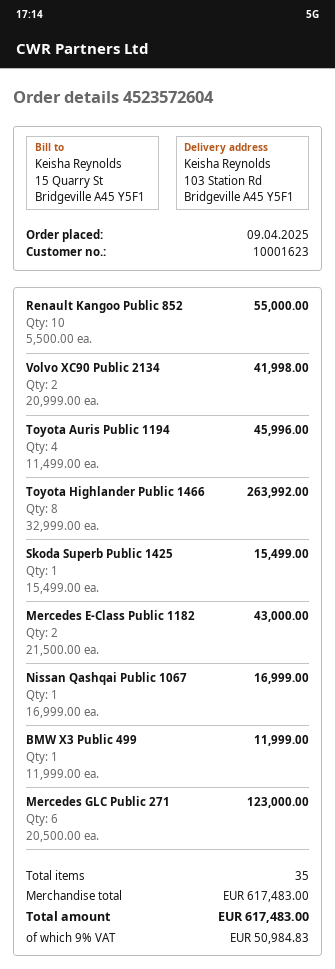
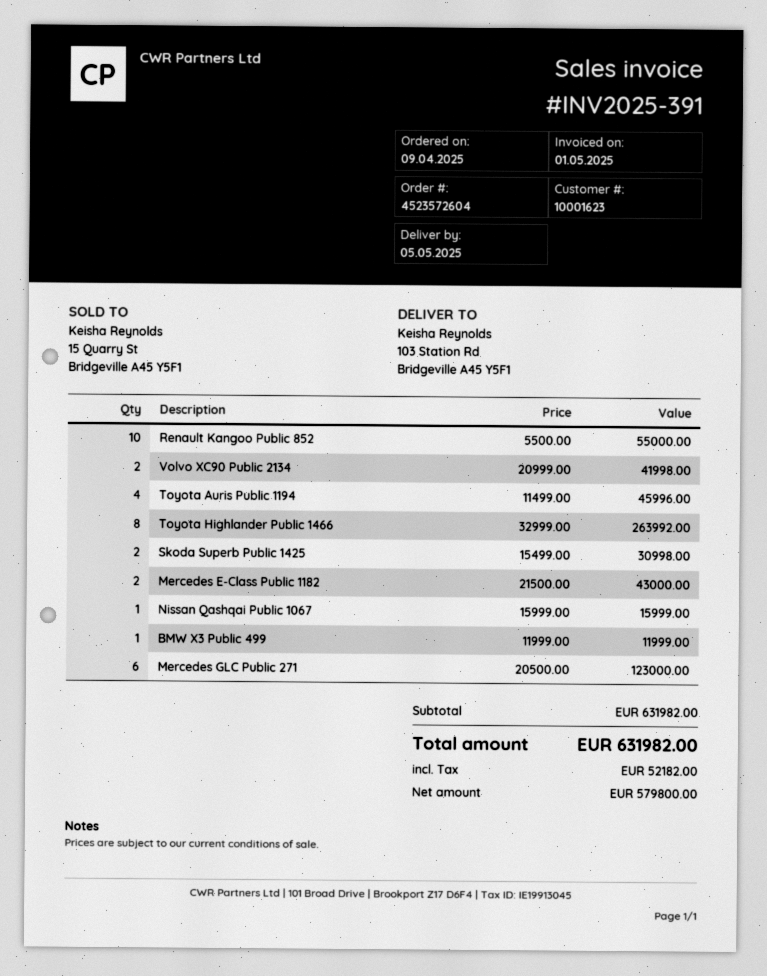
Skoda Superb Public 1425: 1 x 15499.00 = 15499.00 -> 2 x 15499.00 = 30998.00
Nissan Qashqai Public 1067: 1 x 16999.00 = 16999.00 -> 1 x 15999.00 = 15999.00
subtotal: 617483.00 -> 631982.00
tax: 50984.83 -> 52182.00
total: 617483.00 -> 631982.00

